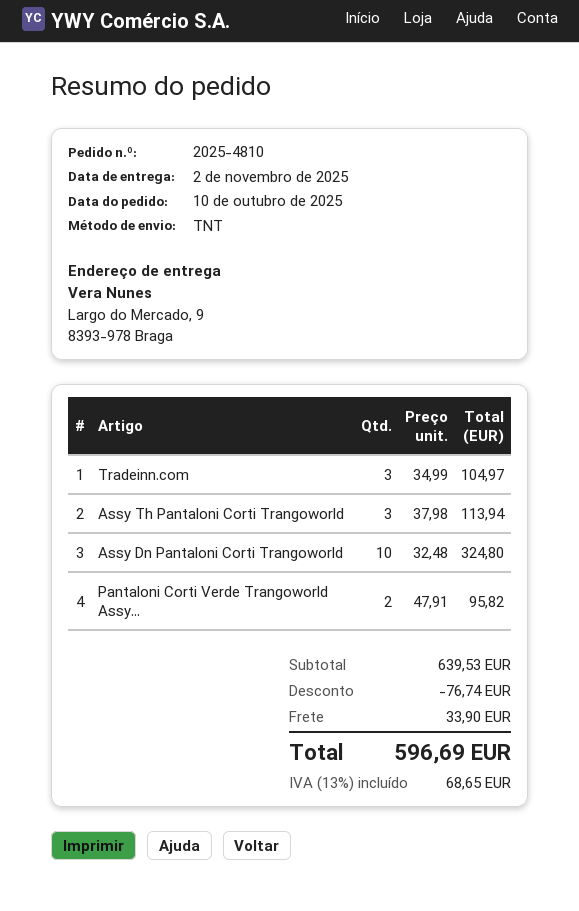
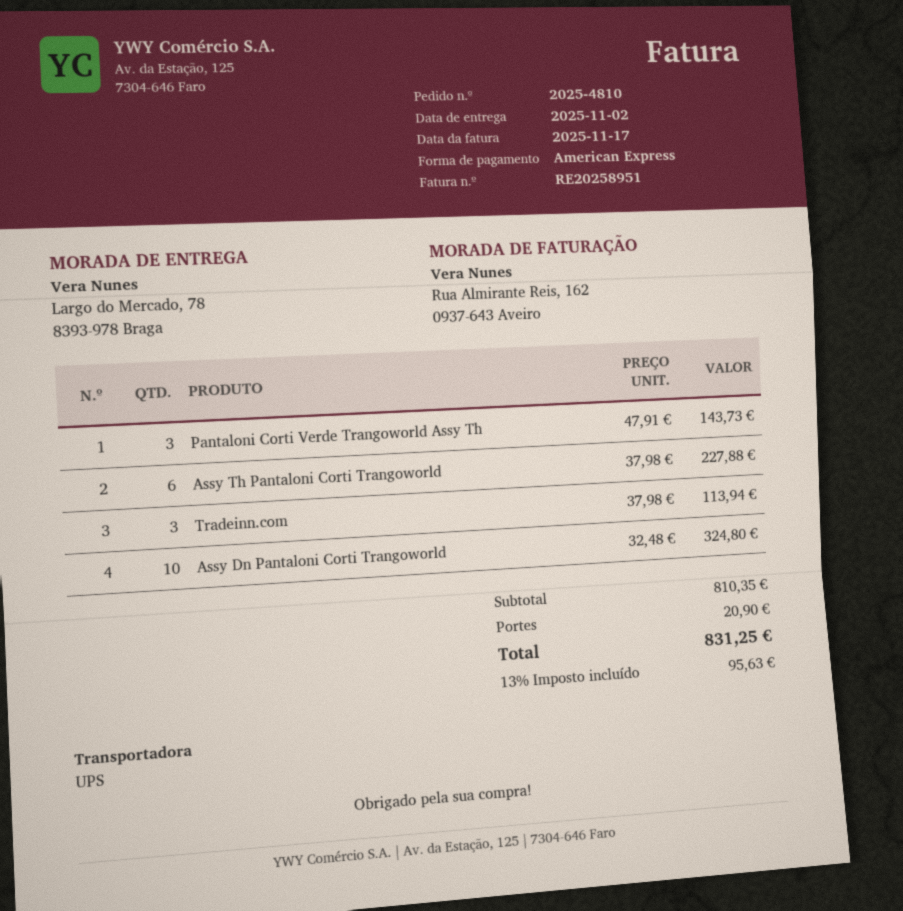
shipping method: TNT -> UPS
ship to: Largo do Mercado, 9, 8393-978 Braga -> Largo do Mercado, 78, 8393-978 Braga
Tradeinn.com: 3 x 34.99 = 104.97 -> 3 x 37.98 = 113.94
Assy Th Pantaloni Corti Trangoworld: 3 x 37.98 = 113.94 -> 6 x 37.98 = 227.88
Pantaloni Corti Verde Trangoworld Assy...: 2 x 47.91 = 95.82 -> 3 x 47.91 = 143.73
subtotal: 639.53 -> 810.35
discount: 76.74 -> none
shipping: 33.90 -> 20.90
tax: 13% = 68.65 -> 13% = 95.63
total: 596.69 -> 831.25

